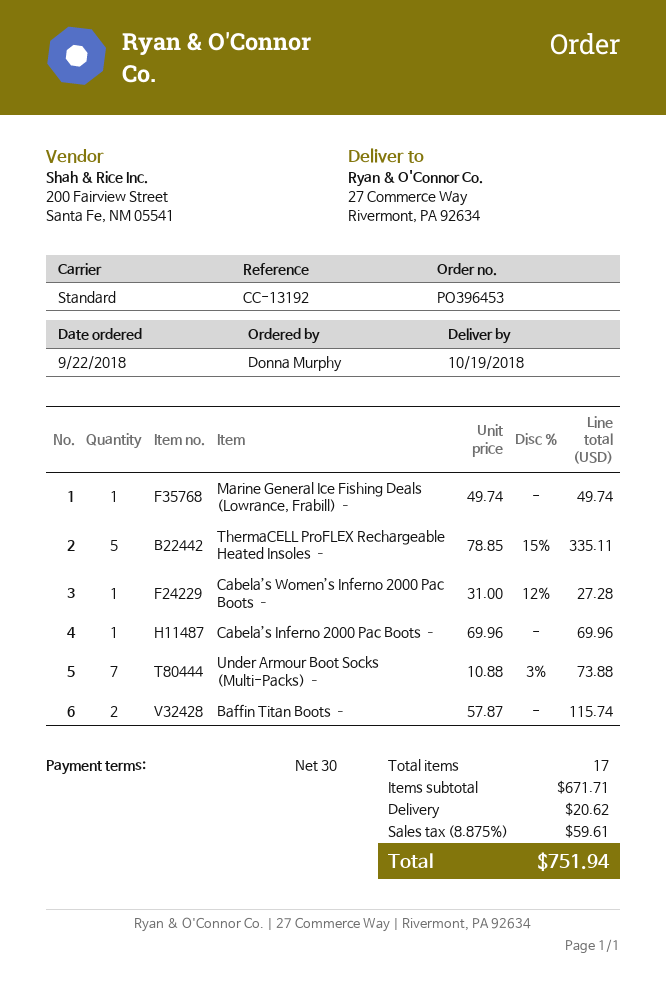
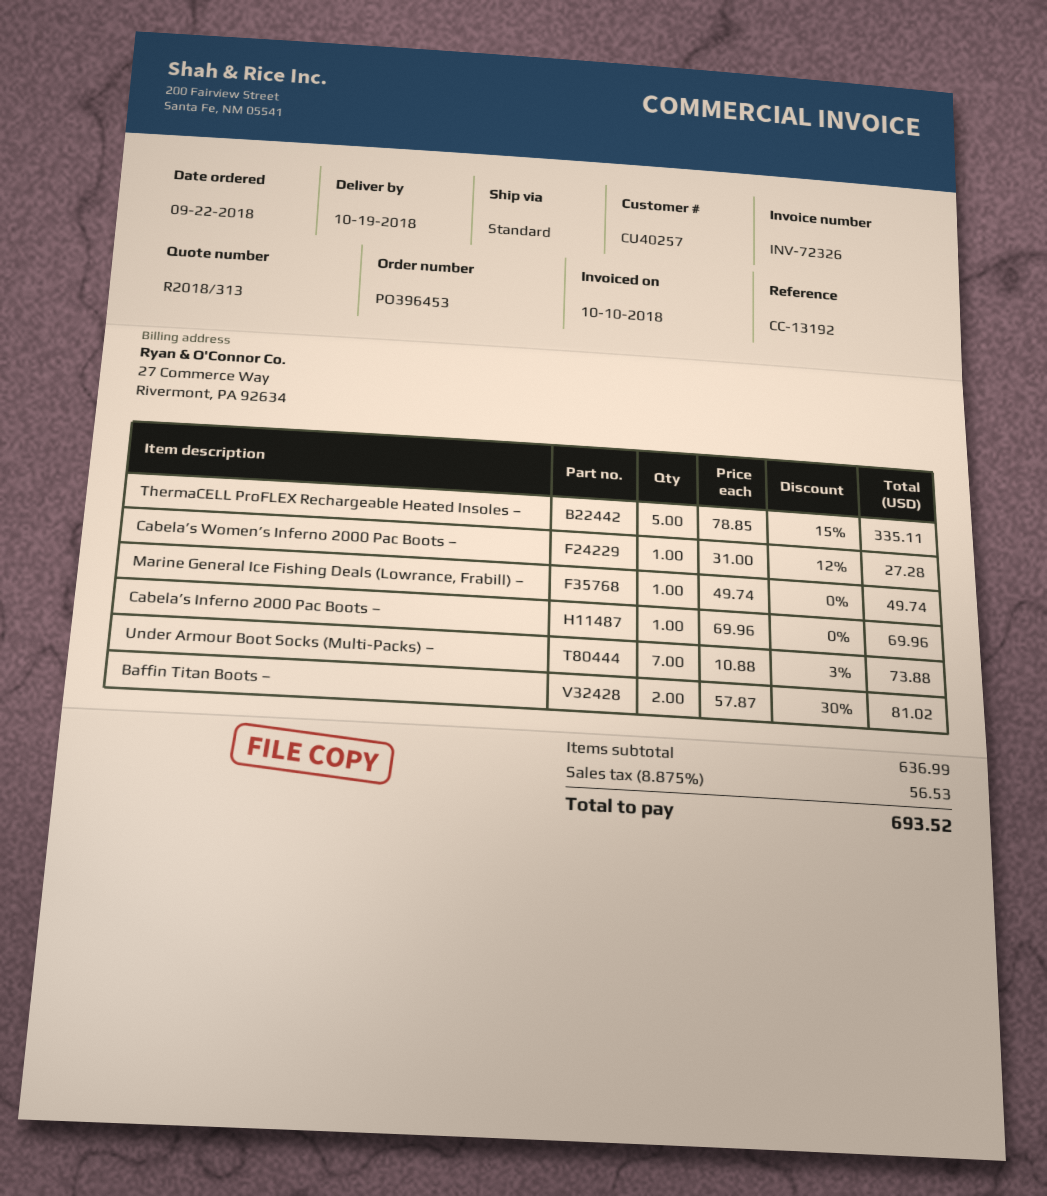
Baffin Titan Boots –: 2 x 57.87 = 115.74 -> 2 x 57.87 - 30% = 81.02
subtotal: 671.71 -> 636.99
shipping: 20.62 -> none
tax: 8.875% = 59.61 -> 8.875% = 56.53
total: 751.94 -> 693.52

